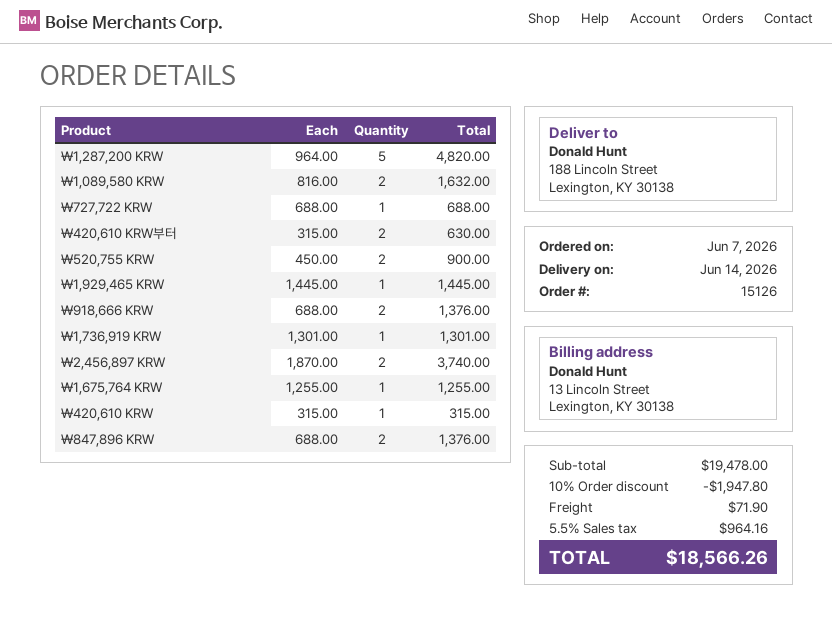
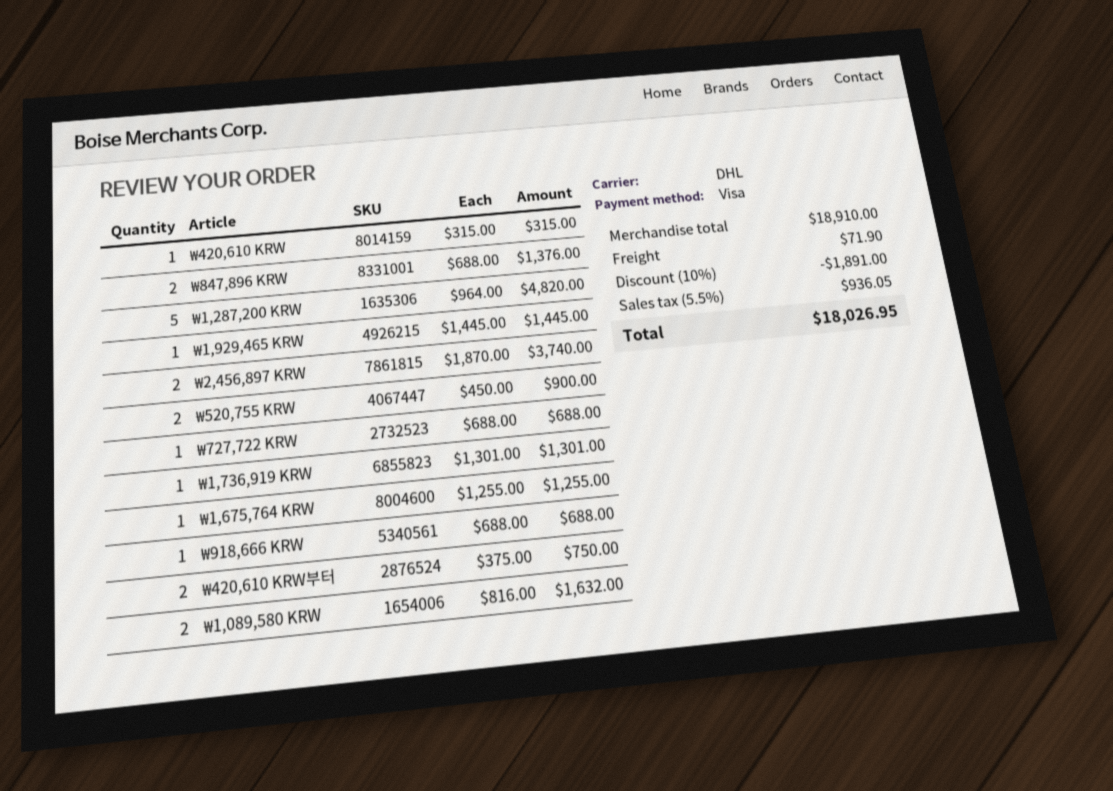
₩420,610 KRW부터: 2 x 315.00 = 630.00 -> 2 x 375.00 = 750.00
₩918,666 KRW: 2 x 688.00 = 1376.00 -> 1 x 688.00 = 688.00
subtotal: 19478.00 -> 18910.00
discount: 10% = 1947.80 -> 10% = 1891.00
tax: 5.5% = 964.16 -> 5.5% = 936.05
total: 18566.26 -> 18026.95

